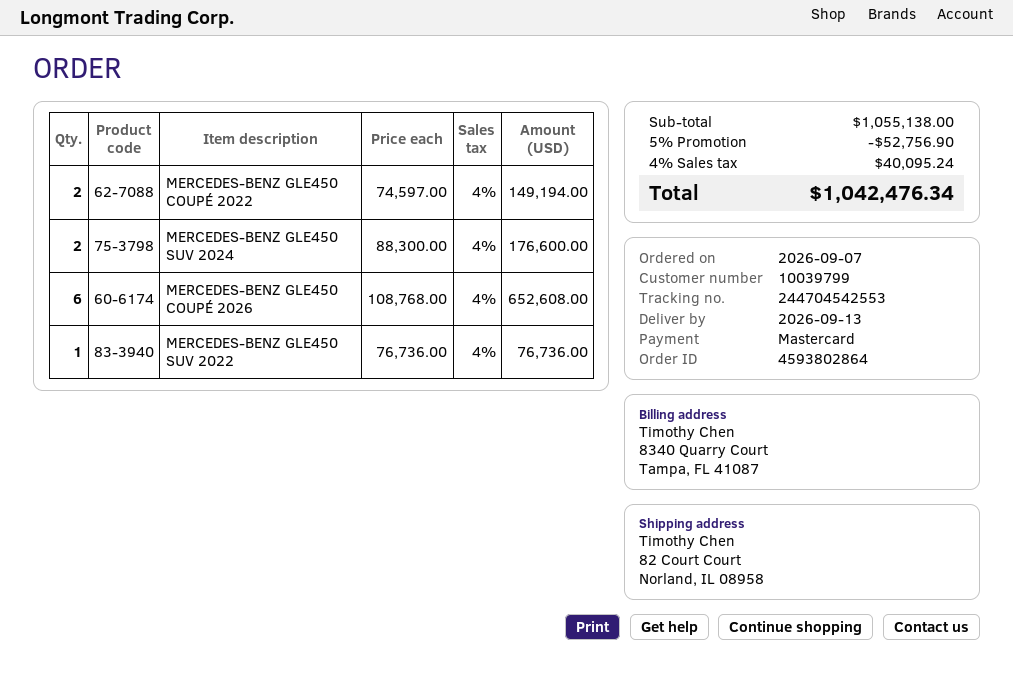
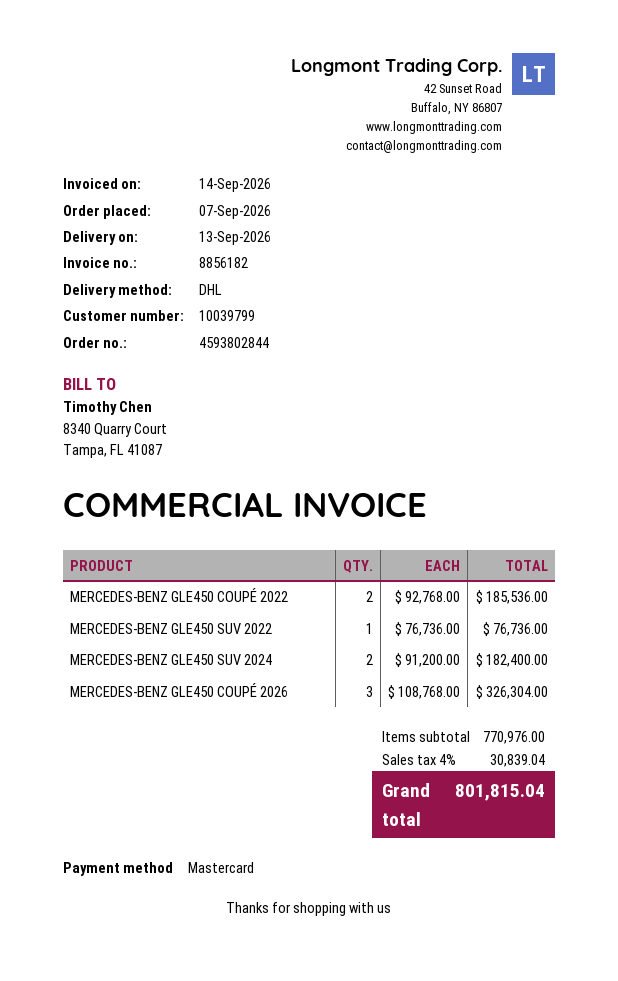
order number: 4593802864 -> 4593802844
MERCEDES-BENZ GLE450 COUPÉ 2022: 2 x 74597.00 = 149194.00 -> 2 x 92768.00 = 185536.00
MERCEDES-BENZ GLE450 SUV 2024: 2 x 88300.00 = 176600.00 -> 2 x 91200.00 = 182400.00
MERCEDES-BENZ GLE450 COUPÉ 2026: 6 x 108768.00 = 652608.00 -> 3 x 108768.00 = 326304.00
subtotal: 1055138.00 -> 770976.00
discount: 5% = 52756.90 -> none
tax: 4% = 40095.24 -> 4% = 30839.04
total: 1042476.34 -> 801815.04

